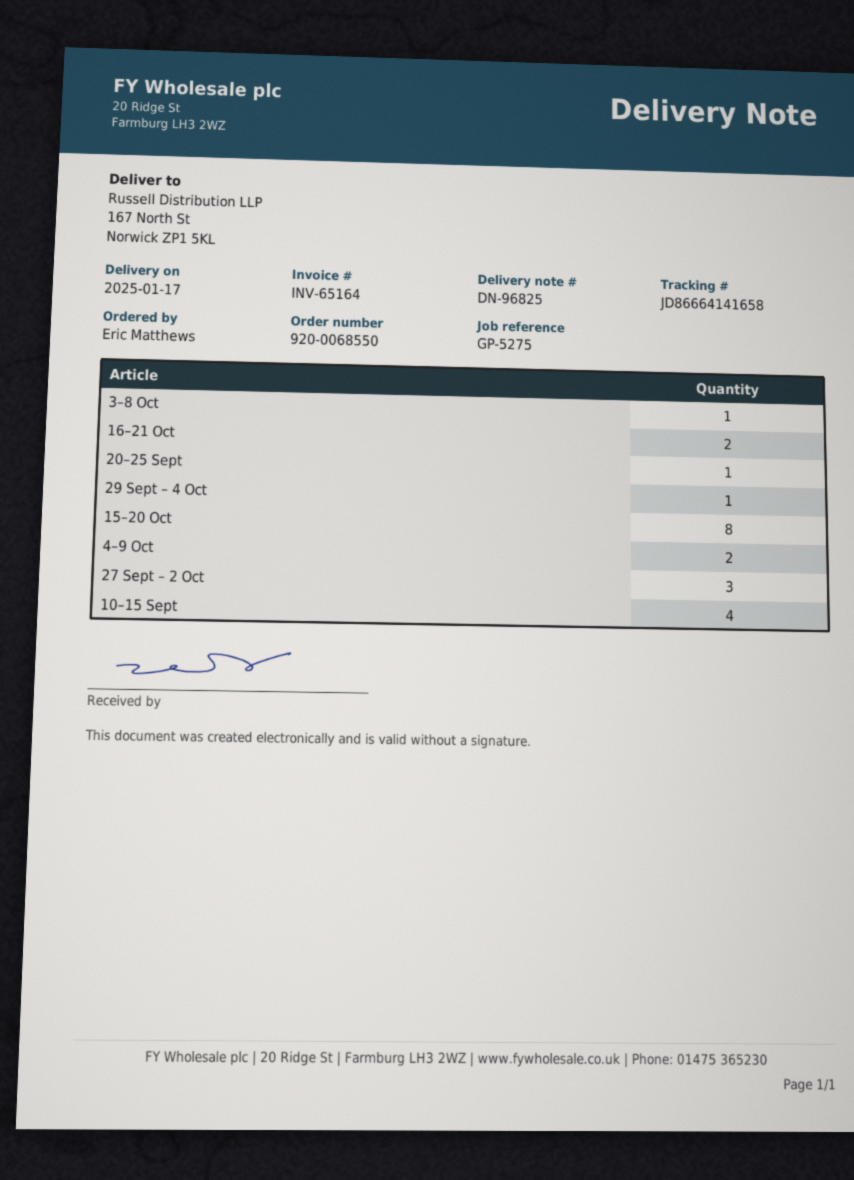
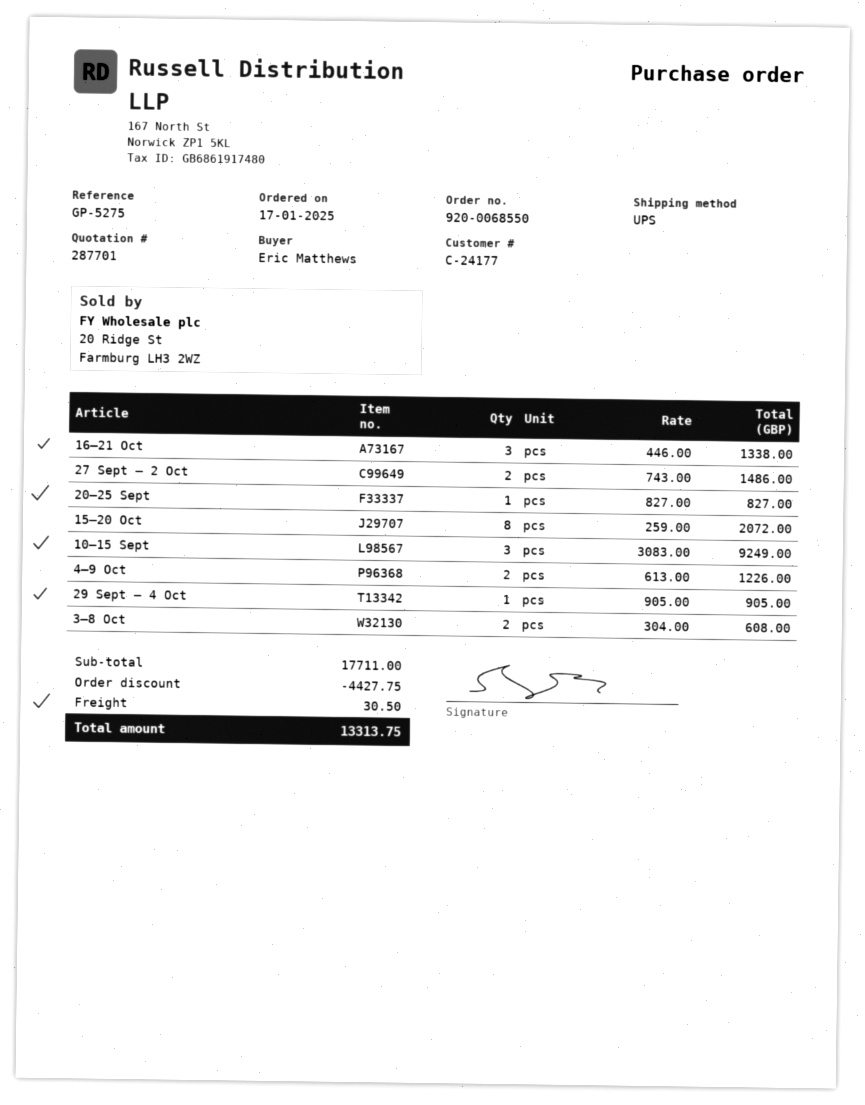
3–8 Oct: 1 -> 2
16–21 Oct: 2 -> 3
27 Sept – 2 Oct: 3 -> 2
10–15 Sept: 4 -> 3

